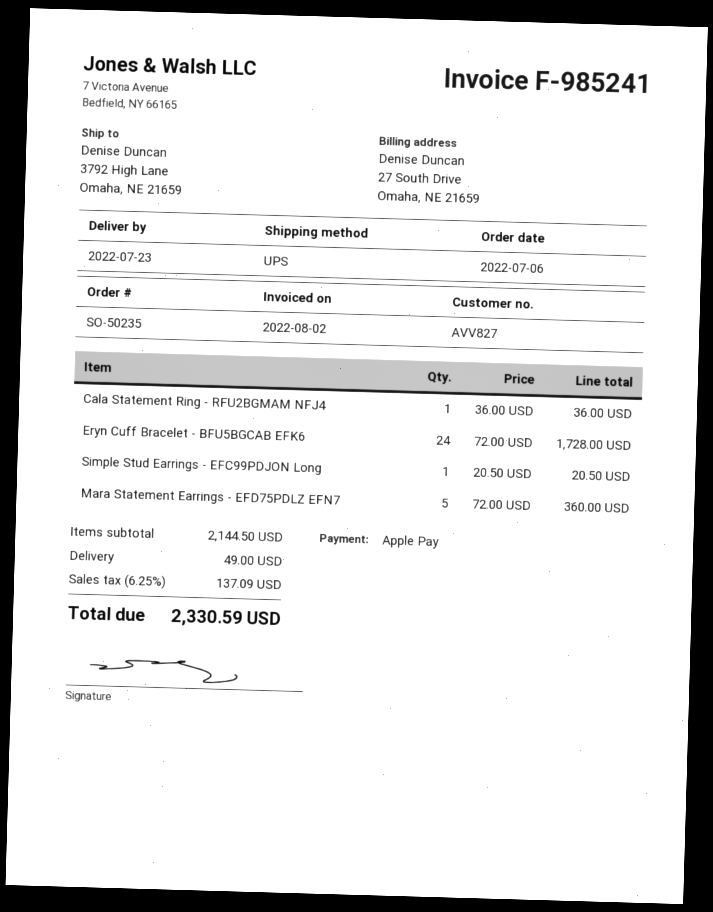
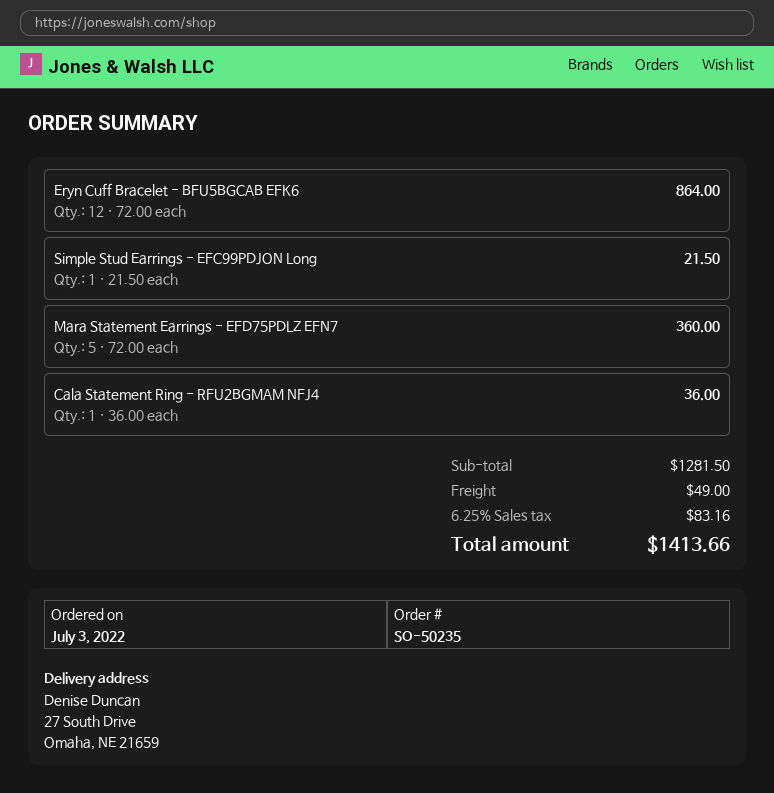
order date: 2022-07-06 -> 2022-07-03
ship to: 3792 High Lane, Omaha, NE 21659 -> 27 South Drive, Omaha, NE 21659
Eryn Cuff Bracelet - BFU5BGCAB EFK6: 24 x 72.00 = 1728.00 -> 12 x 72.00 = 864.00
Simple Stud Earrings - EFC99PDJON Long: 1 x 20.50 = 20.50 -> 1 x 21.50 = 21.50
subtotal: 2144.50 -> 1281.50
tax: 6.25% = 137.09 -> 6.25% = 83.16
total: 2330.59 -> 1413.66

